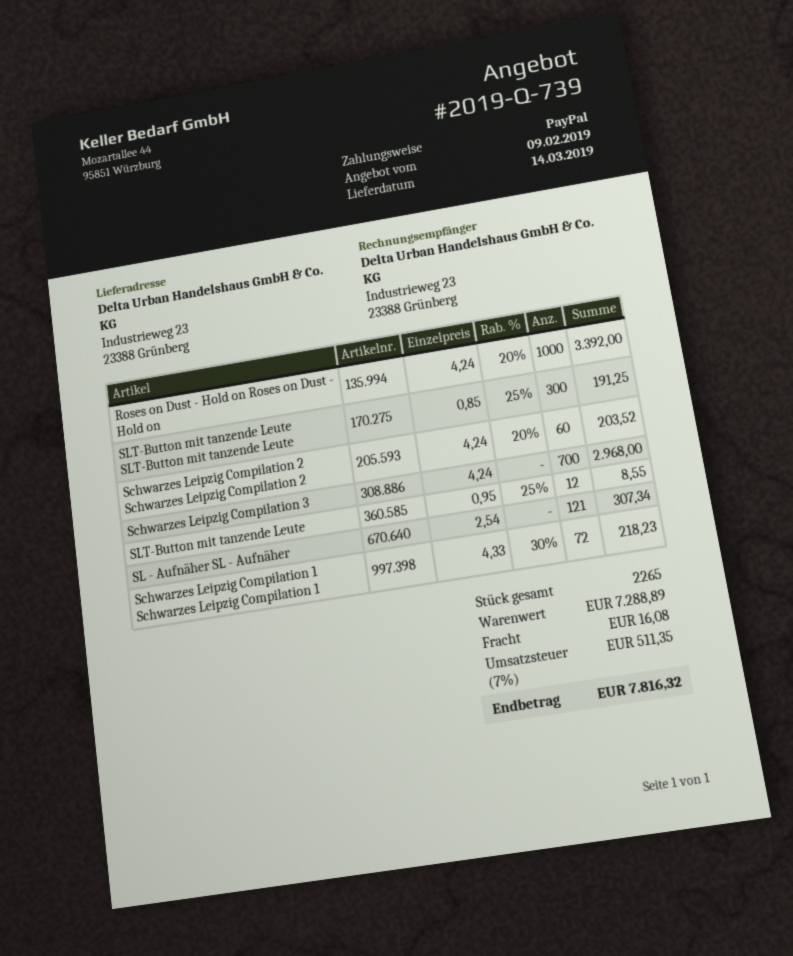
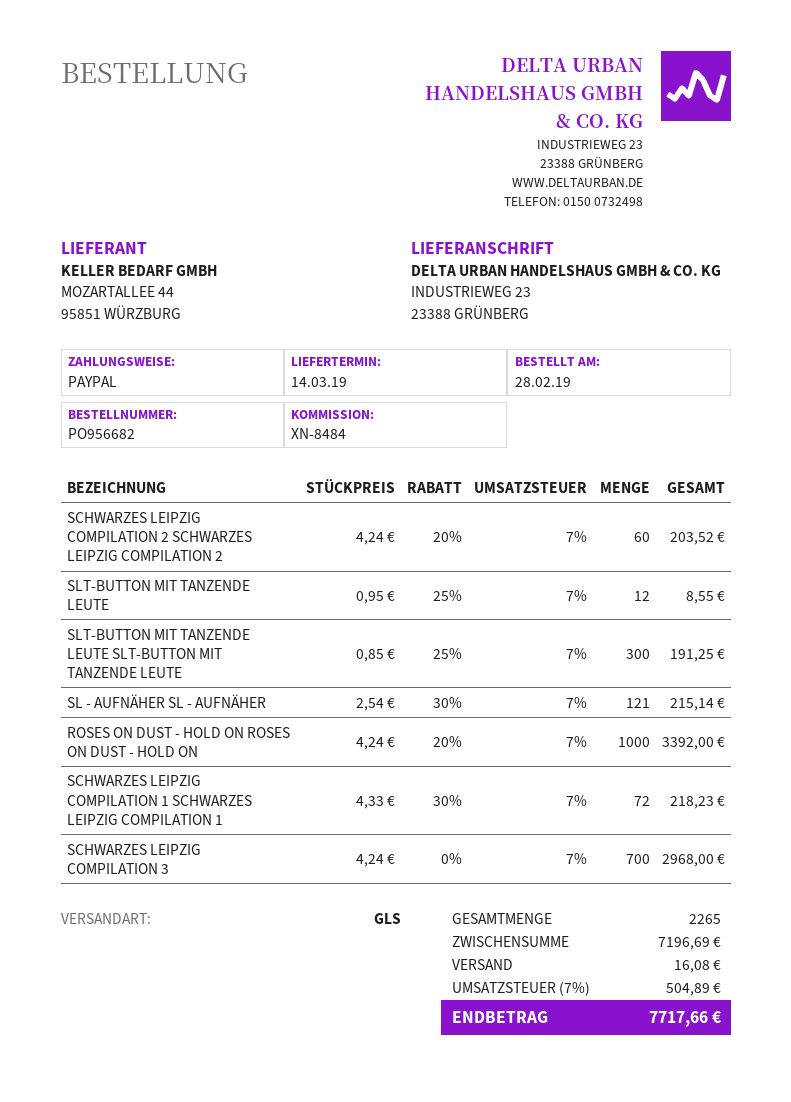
SL - Aufnäher SL - Aufnäher: 121 x 2.54 = 307.34 -> 121 x 2.54 - 30% = 215.14
subtotal: 7288.89 -> 7196.69
tax: 7% = 511.35 -> 7% = 504.89
total: 7816.32 -> 7717.66

